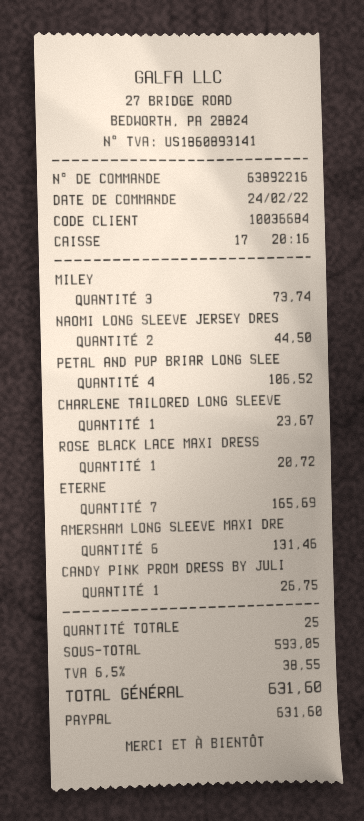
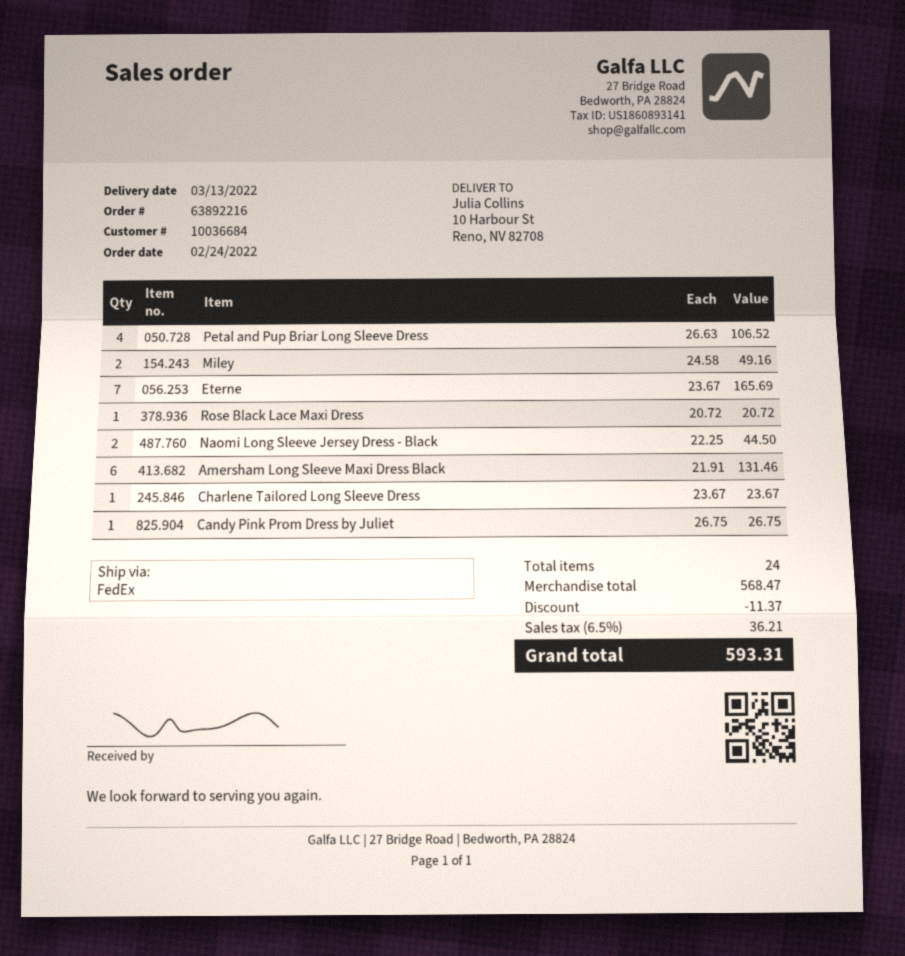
MILEY: 3 for 73.74 -> 2 for 49.16
total quantity: 25 -> 24
subtotal: 593.05 -> 568.47
discount: none -> 11.37
tax: 6.5% = 38.55 -> 6.5% = 36.21
total: 631.60 -> 593.31

